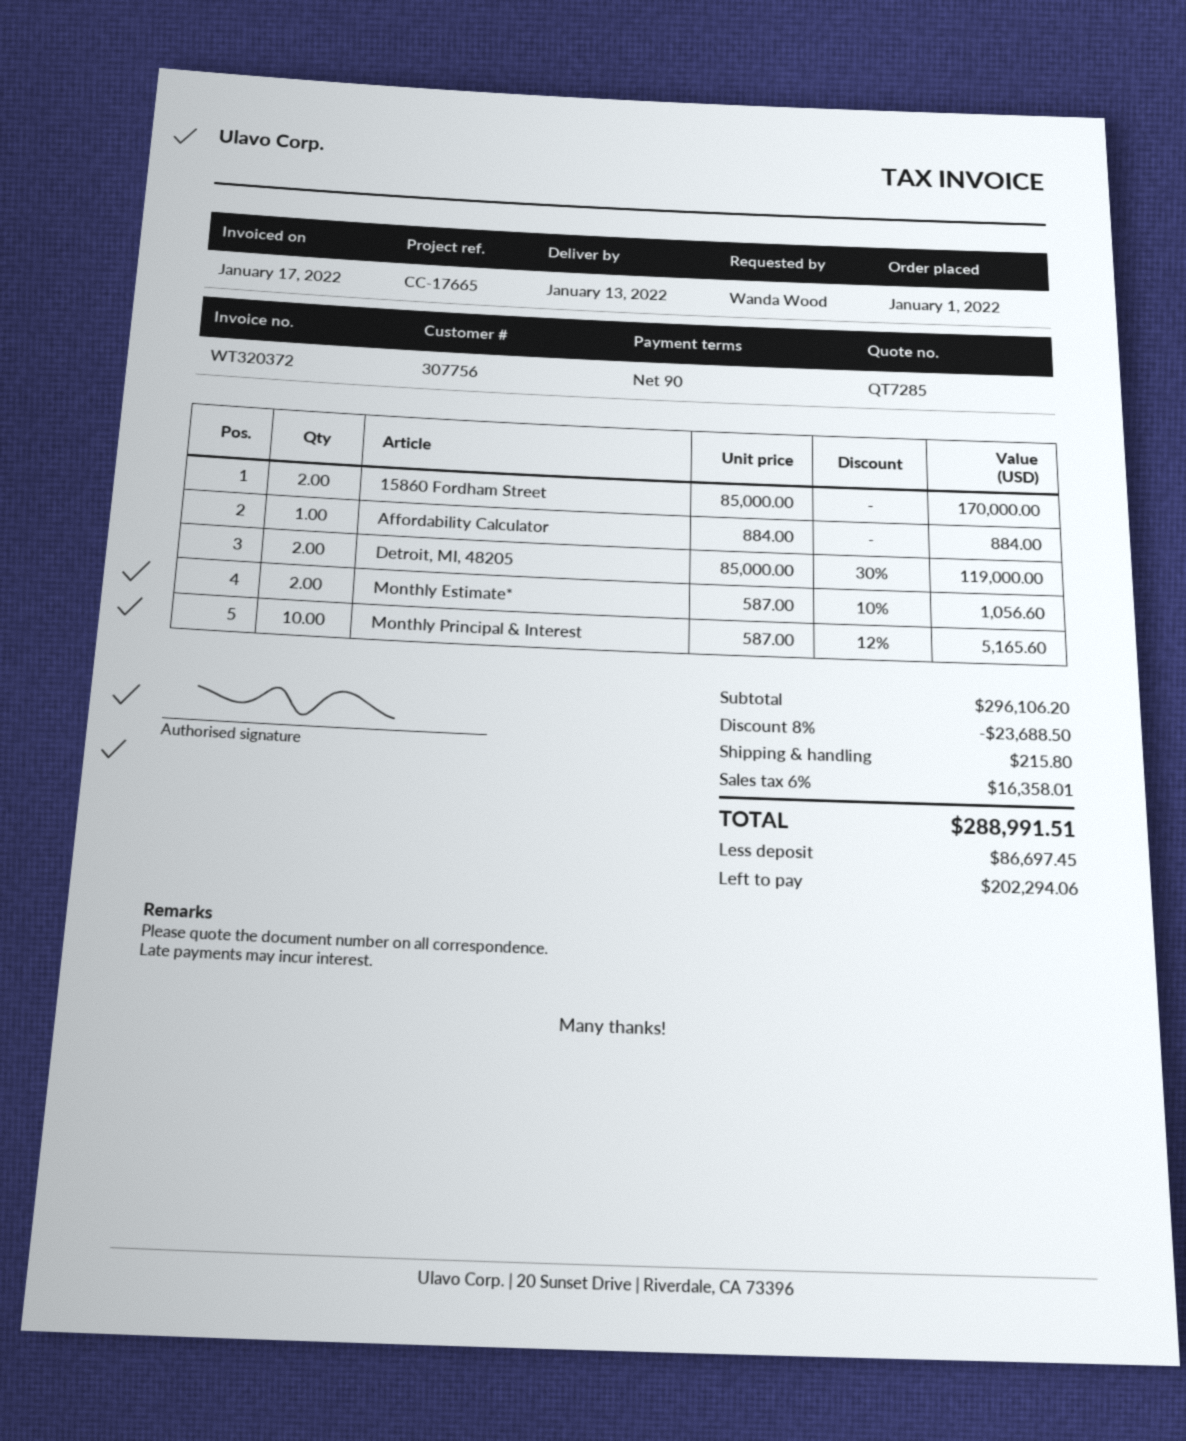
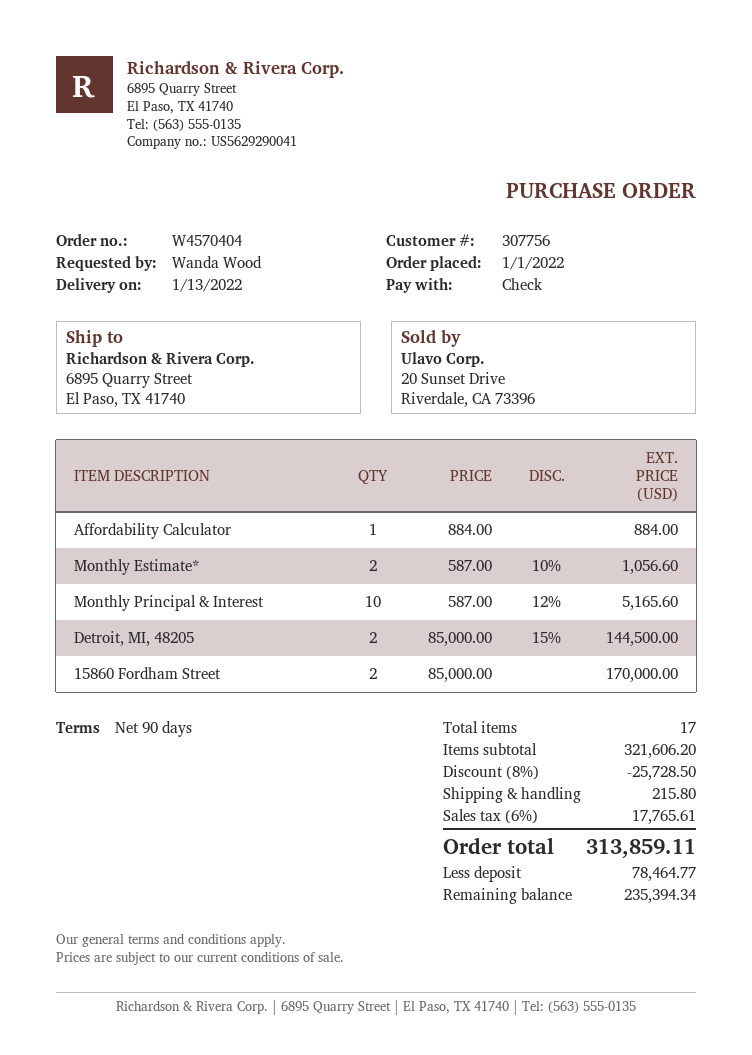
Detroit, MI, 48205: 2 x 85000.00 - 30% = 119000.00 -> 2 x 85000.00 - 15% = 144500.00
subtotal: 296106.20 -> 321606.20
discount: 8% = 23688.50 -> 8% = 25728.50
tax: 6% = 16358.01 -> 6% = 17765.61
total: 288991.51 -> 313859.11
deposit: 86697.45 -> 78464.77
balance: 202294.06 -> 235394.34

